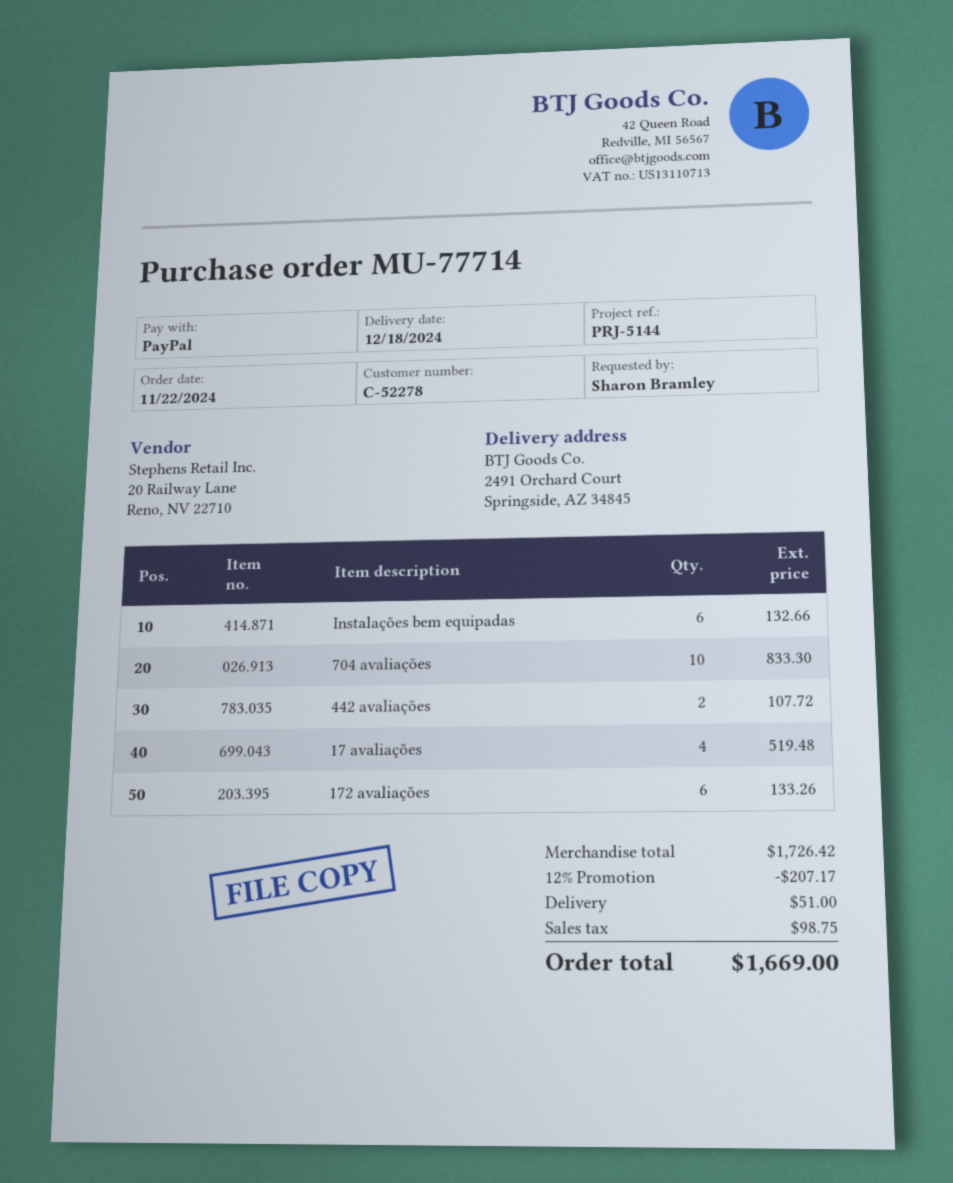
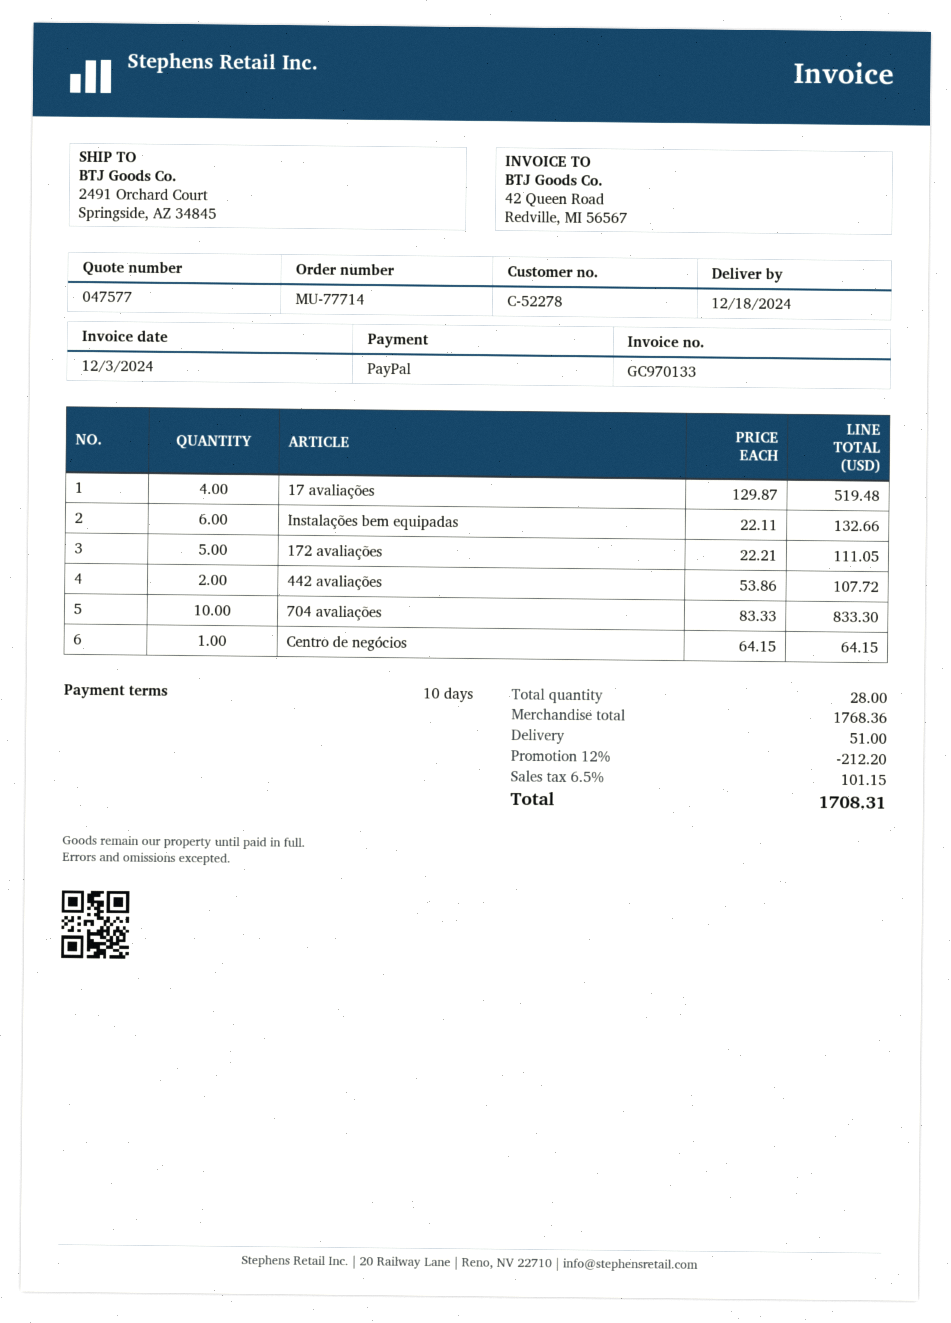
172 avaliações: 6 for 133.26 -> 5 for 111.05
Centro de negócios: none -> 1 for 64.15
subtotal: 1726.42 -> 1768.36
discount: 12% = 207.17 -> 12% = 212.20
tax: 98.75 -> 101.15
total: 1669.00 -> 1708.31

